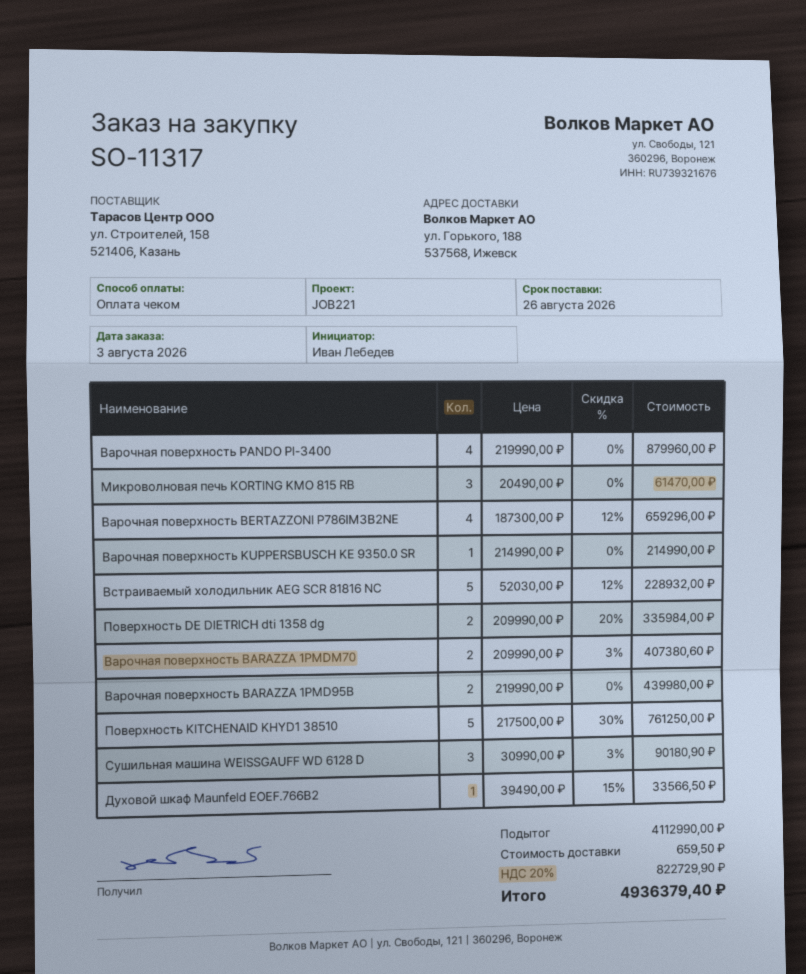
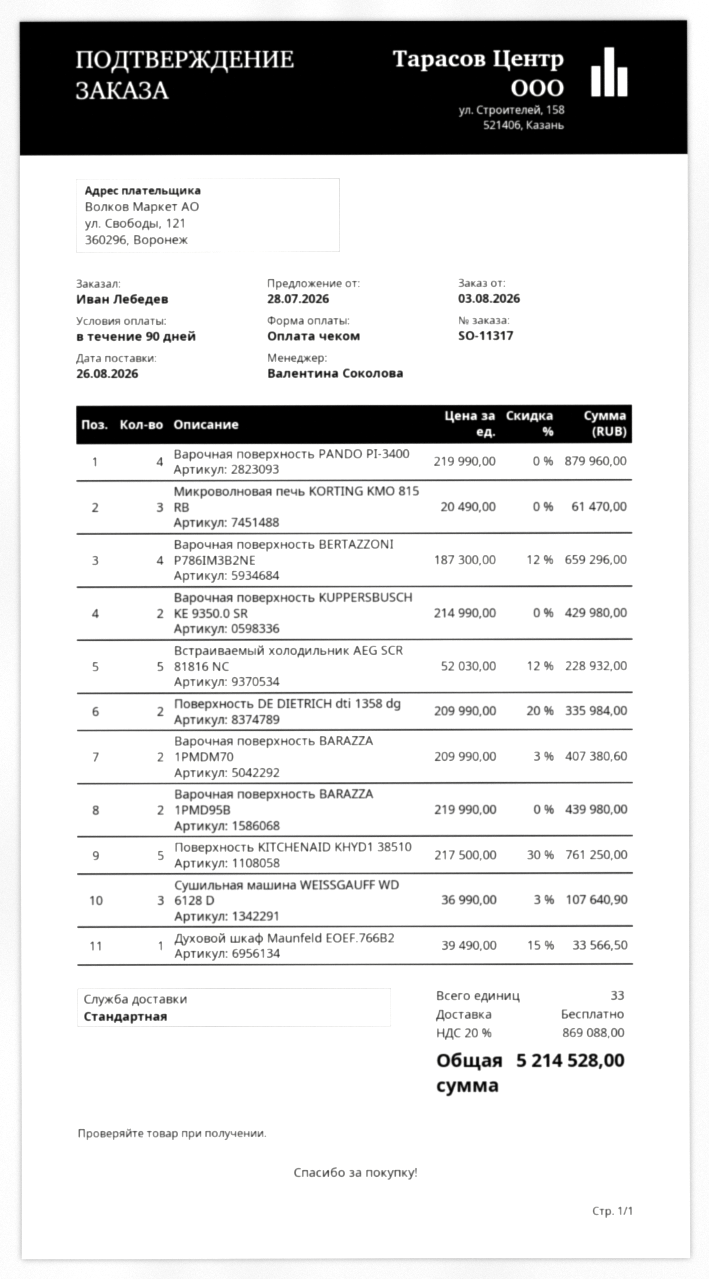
Варочная поверхность KUPPERSBUSCH KE 9350.0 SR: 1 x 214990.00 = 214990.00 -> 2 x 214990.00 = 429980.00
Сушильная машина WEISSGAUFF WD 6128 D: 3 x 30990.00 - 3% = 90180.90 -> 3 x 36990.00 - 3% = 107640.90
shipping: 659.50 -> 0.00
tax: 20% = 822729.90 -> 20% = 869088.00
total: 4936379.40 -> 5214528.00

